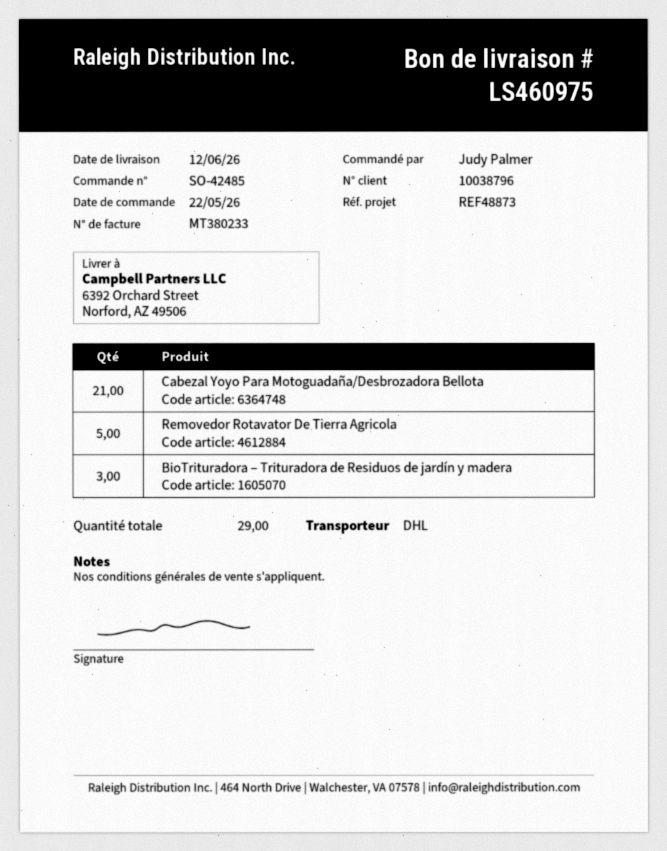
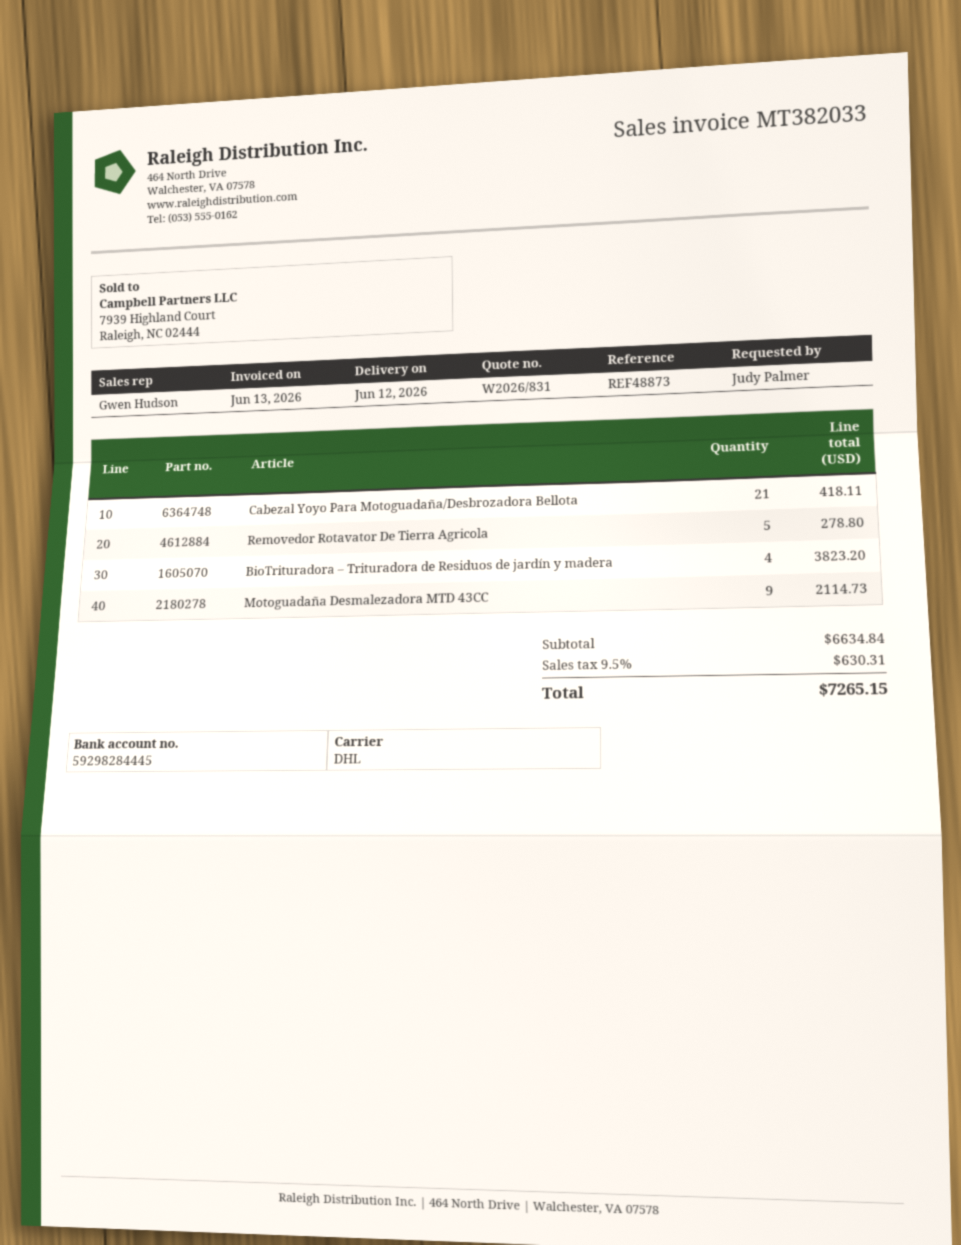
invoice number: MT380233 -> MT382033
BioTrituradora – Trituradora de Residuos de jardín y madera: 3 -> 4
Motoguadaña Desmalezadora MTD 43CC: none -> 9

